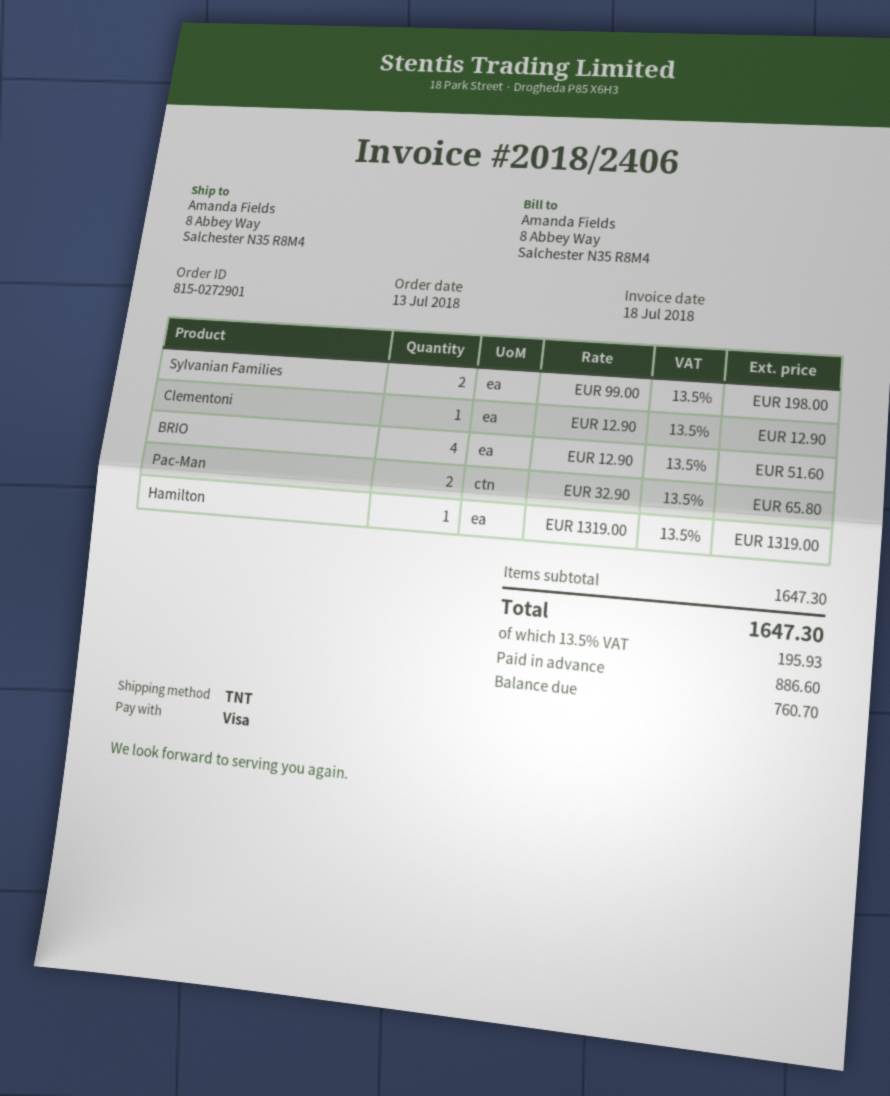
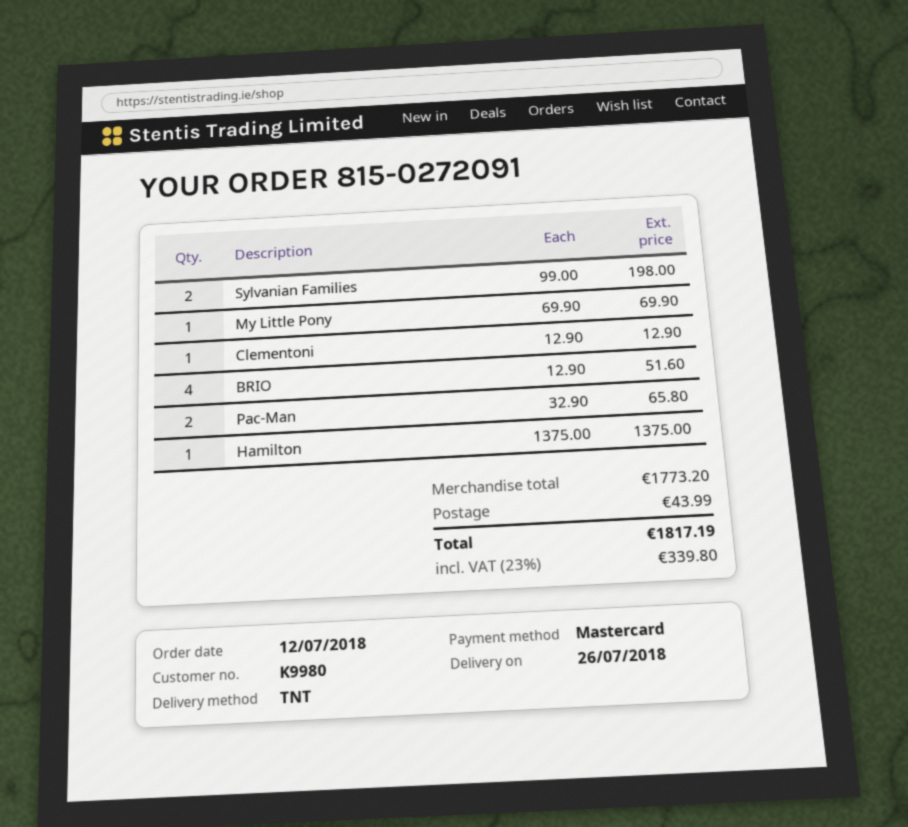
order number: 815-0272901 -> 815-0272091
order date: 2018-07-13 -> 2018-07-12
payment method: Visa -> Mastercard
Hamilton: 1 x 1319.00 = 1319.00 -> 1 x 1375.00 = 1375.00
My Little Pony: none -> 1 x 69.90 = 69.90
subtotal: 1647.30 -> 1773.20
shipping: none -> 43.99
tax: 13.5% = 195.93 -> 23% = 339.80
total: 1647.30 -> 1817.19

